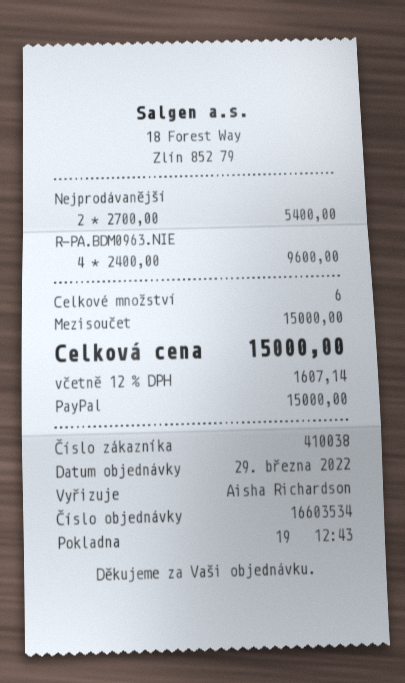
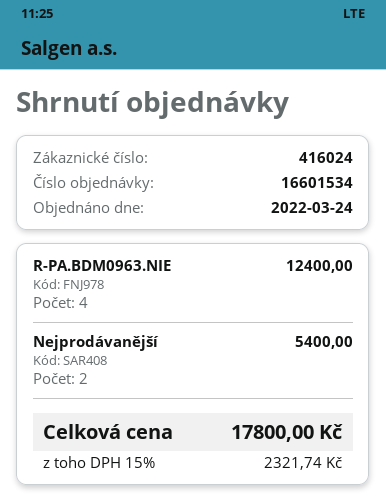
order number: 16603534 -> 16601534
order date: 2022-03-29 -> 2022-03-24
customer number: 410038 -> 416024
R-PA.BDM0963.NIE: 4 for 9600.00 -> 4 for 12400.00
tax: 12% = 1607.14 -> 15% = 2321.74
total: 15000.00 -> 17800.00

